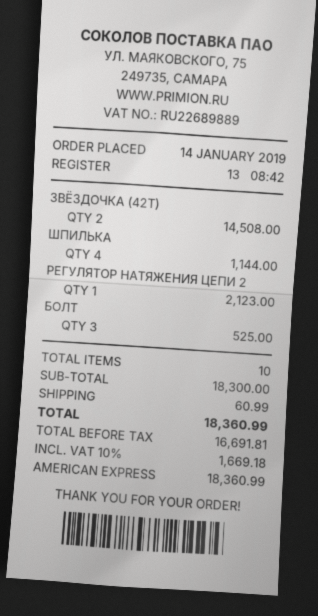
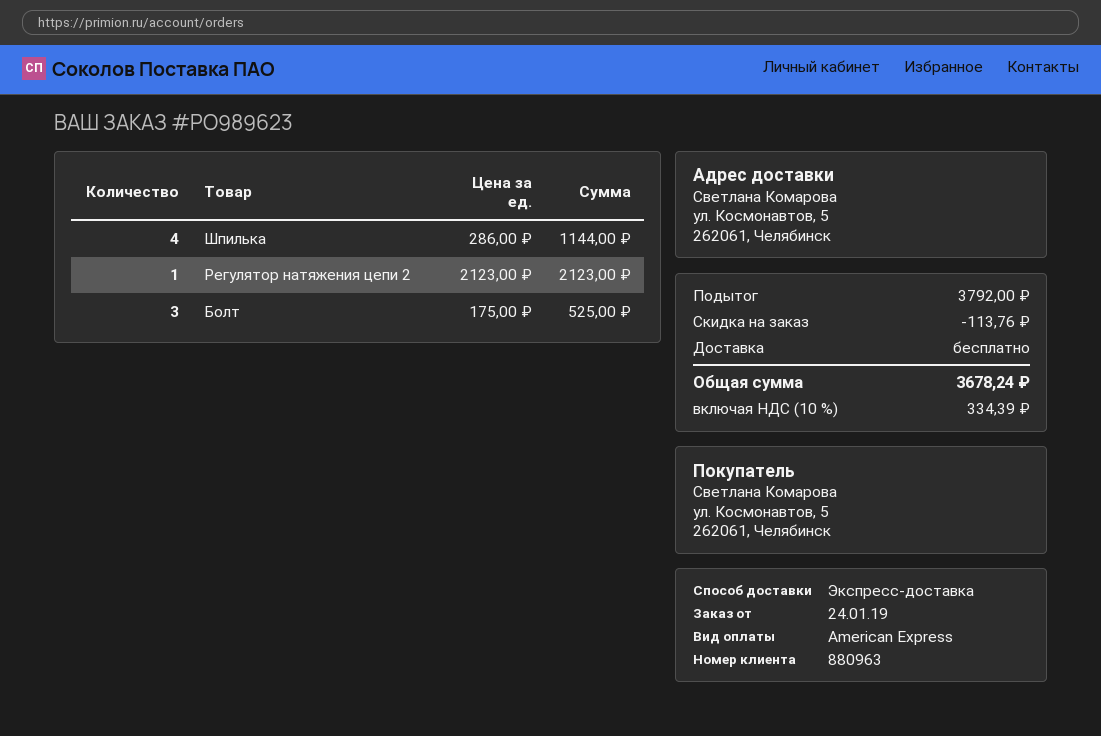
order date: 2019-01-14 -> 2019-01-24
ЗВЁЗДОЧКА (42T): 2 for 14508.00 -> none
subtotal: 18300.00 -> 3792.00
discount: none -> 113.76
shipping: 60.99 -> 0.00
tax: 10% = 1669.18 -> 10% = 334.39
total: 18360.99 -> 3678.24

